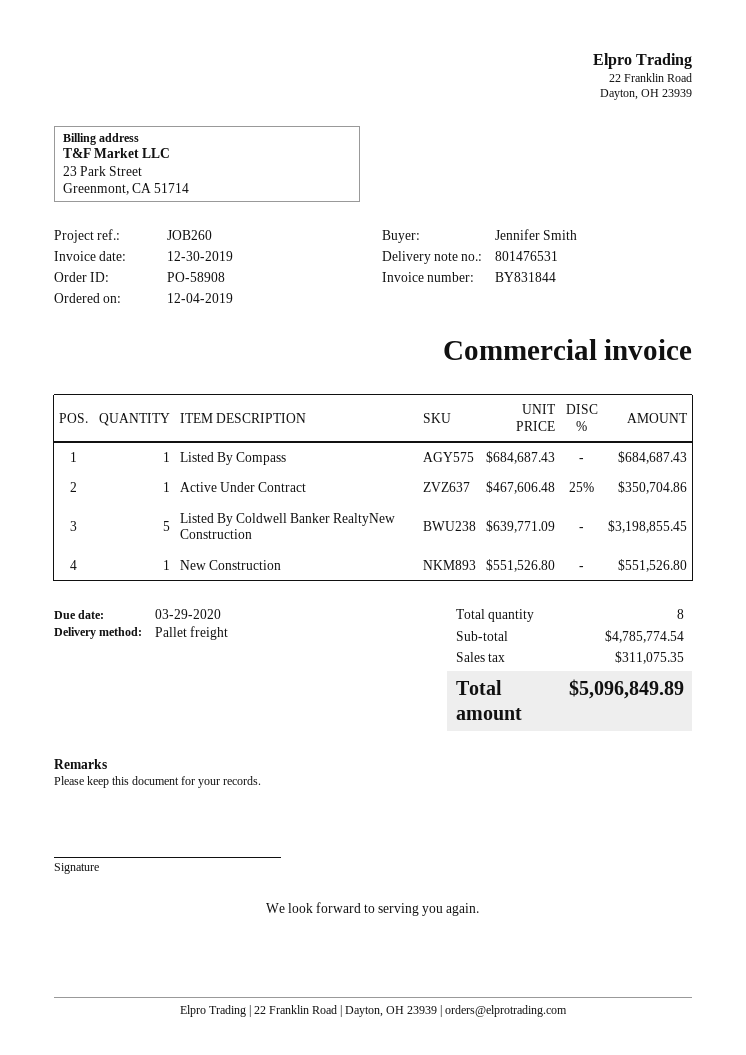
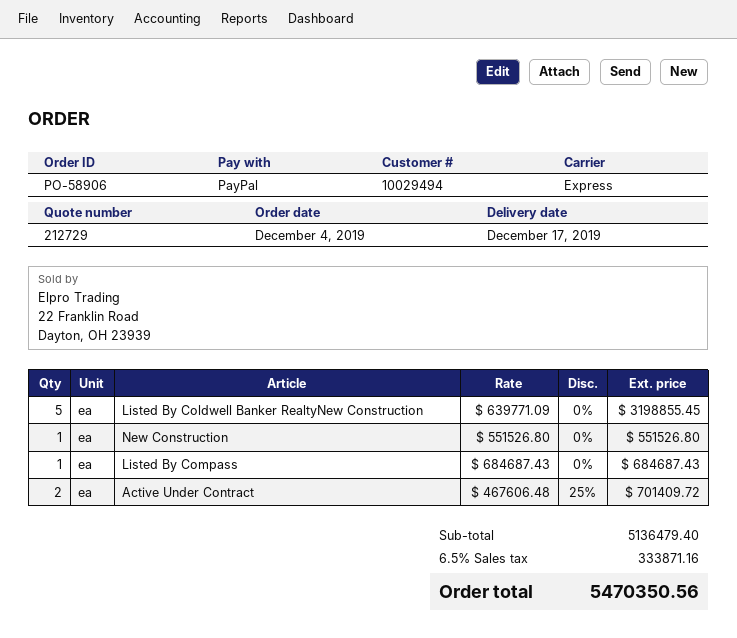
order number: PO-58908 -> PO-58906
shipping method: pallet freight -> express
Active Under Contract: 1 x 467606.48 - 25% = 350704.86 -> 2 x 467606.48 - 25% = 701409.72
subtotal: 4785774.54 -> 5136479.40
tax: 311075.35 -> 333871.16
total: 5096849.89 -> 5470350.56

